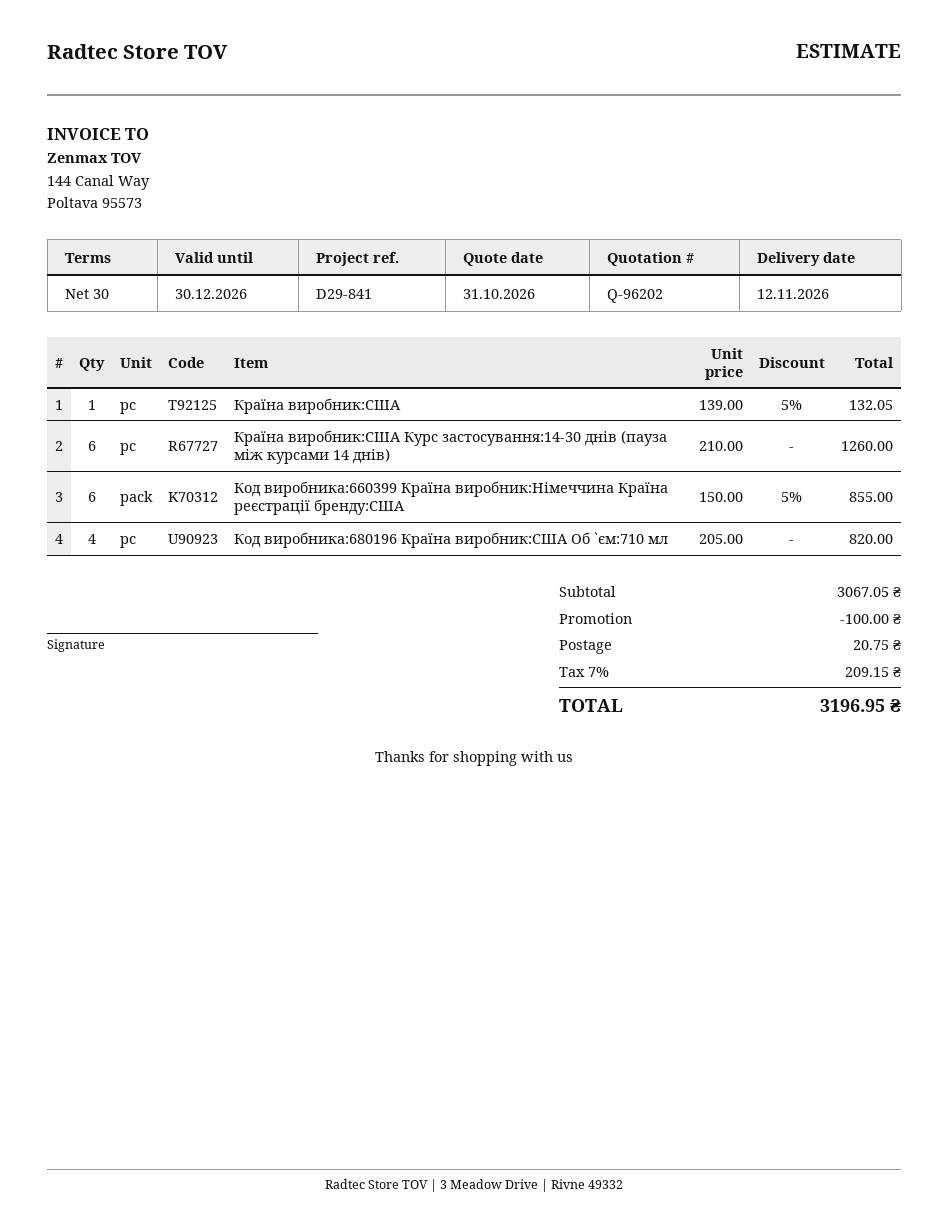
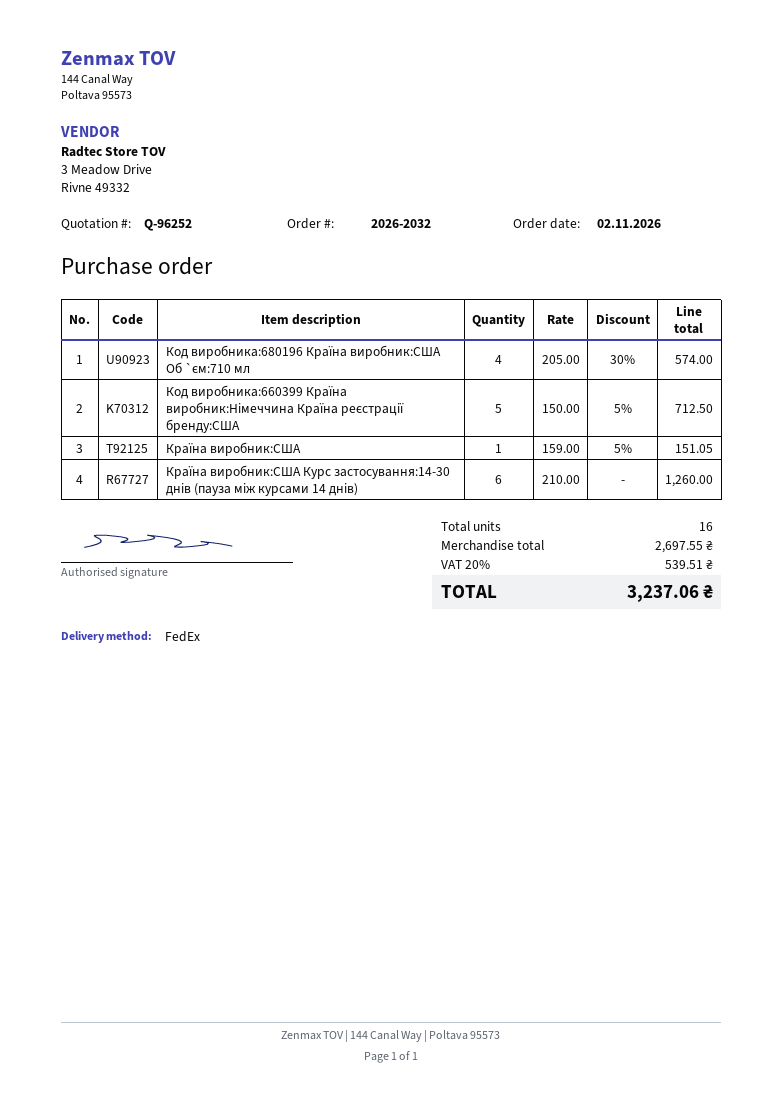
quote number: Q-96202 -> Q-96252
Країна виробник:США: 1 x 139.00 - 5% = 132.05 -> 1 x 159.00 - 5% = 151.05
Код виробника:660399 Країна виробник:Німеччина Країна реєстрації бренду:США: 6 x 150.00 - 5% = 855.00 -> 5 x 150.00 - 5% = 712.50
Код виробника:680196 Країна виробник:США Об `єм:710 мл: 4 x 205.00 = 820.00 -> 4 x 205.00 - 30% = 574.00
subtotal: 3067.05 -> 2697.55
discount: 100.00 -> none
shipping: 20.75 -> none
tax: 7% = 209.15 -> 20% = 539.51
total: 3196.95 -> 3237.06

